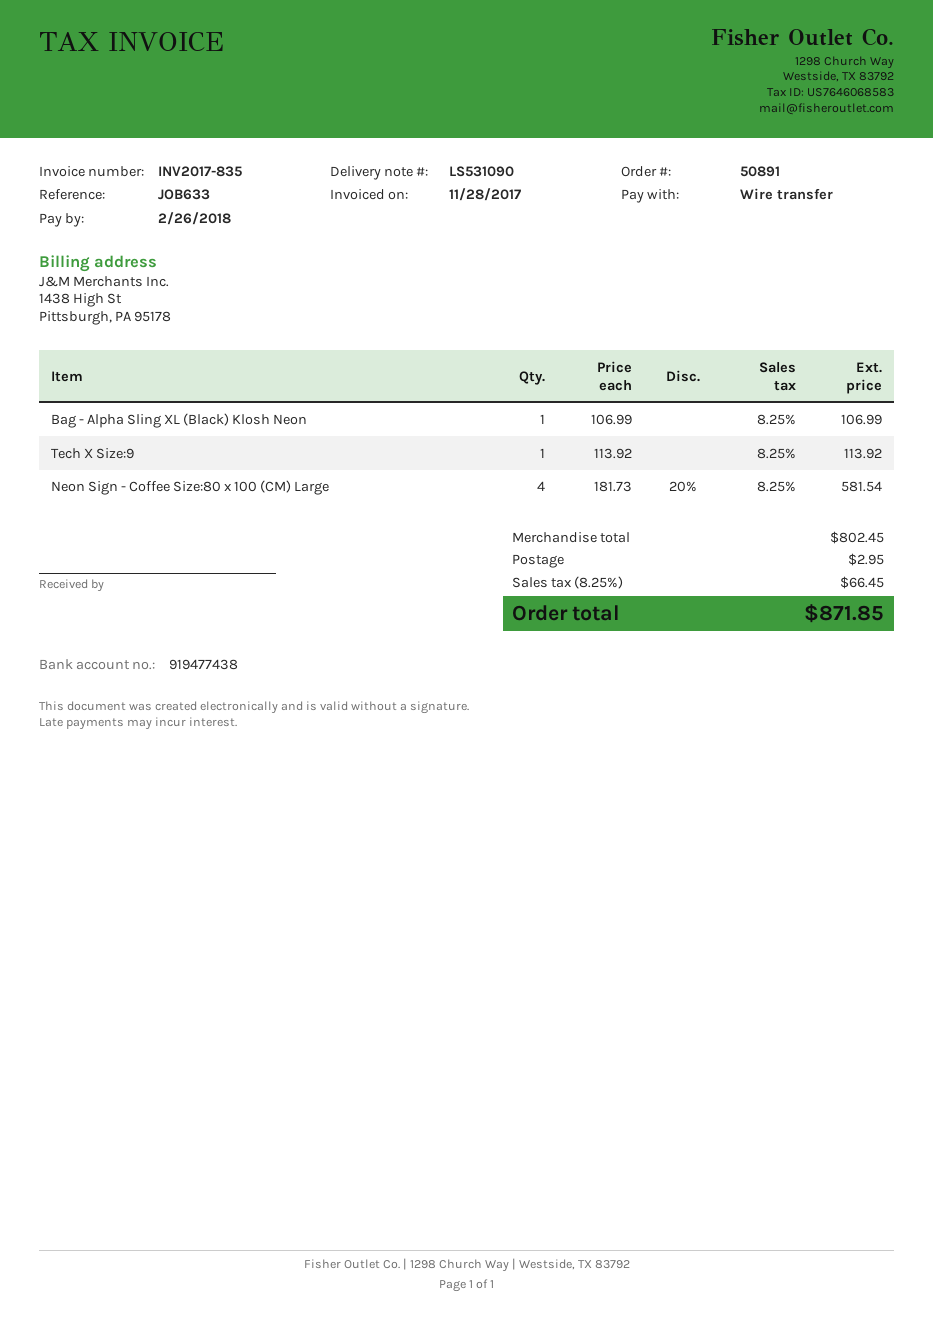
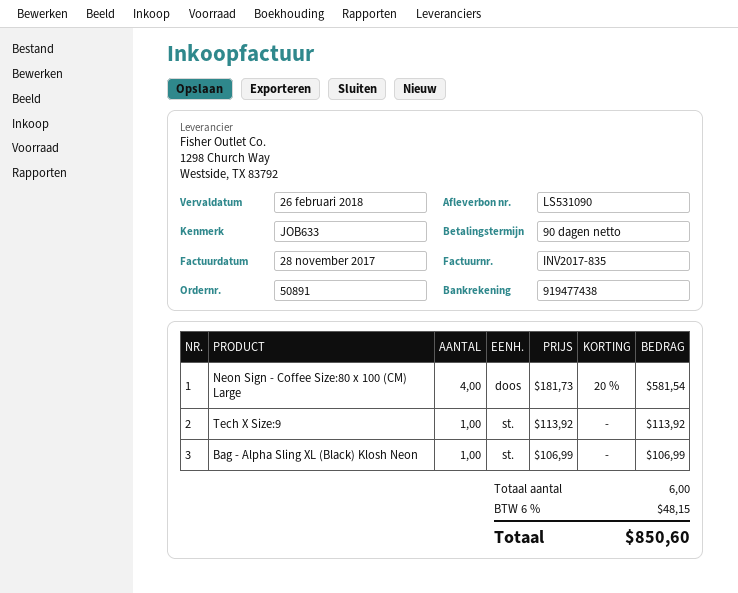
shipping: 2.95 -> none
tax: 8.25% = 66.45 -> 6% = 48.15
total: 871.85 -> 850.60

